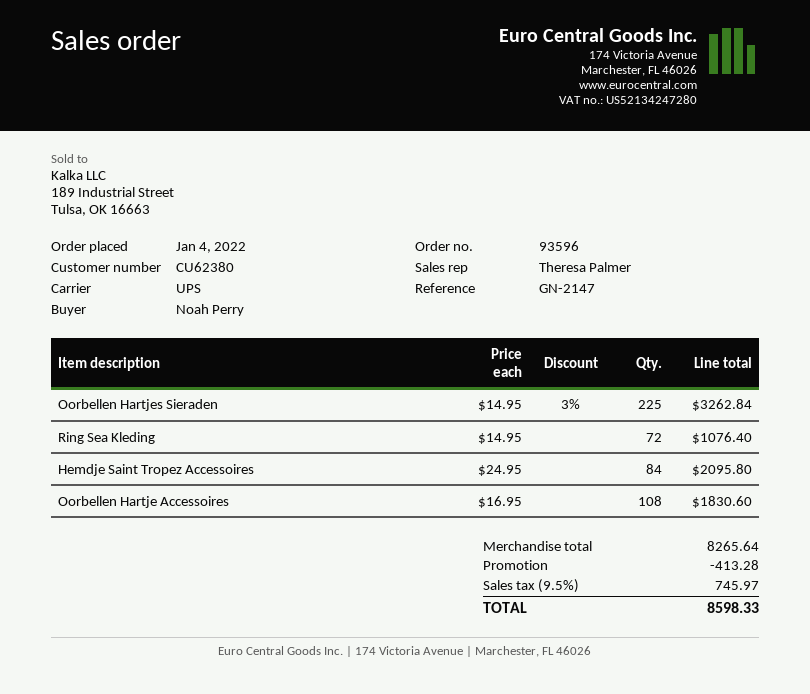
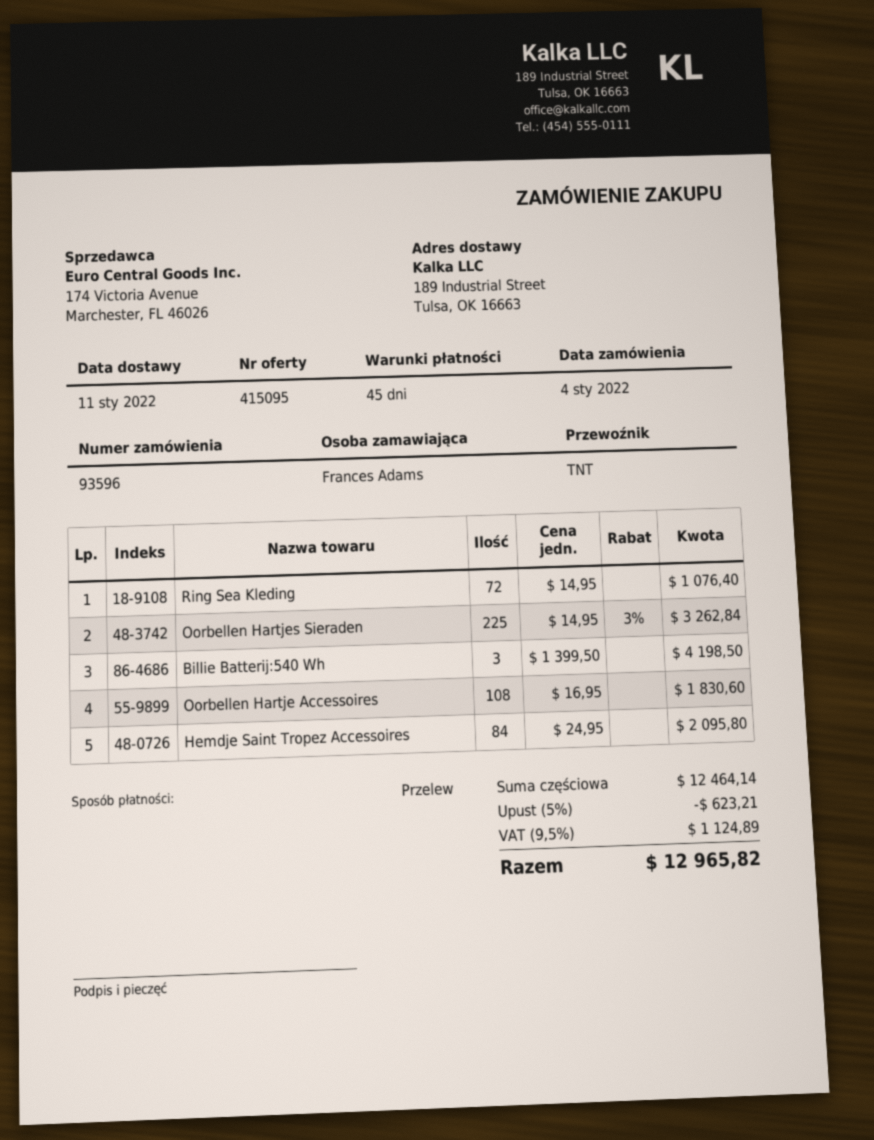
ordered by: Noah Perry -> Frances Adams
shipping method: UPS -> TNT
Billie Batterij:540 Wh: none -> 3 x 1399.50 = 4198.50
subtotal: 8265.64 -> 12464.14
discount: 413.28 -> 623.21
tax: 9.5% = 745.97 -> 9.5% = 1124.89
total: 8598.33 -> 12965.82

